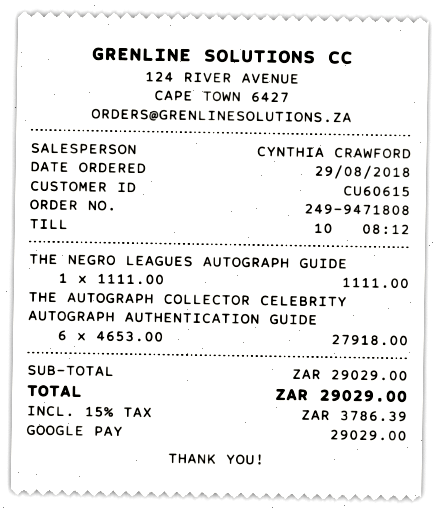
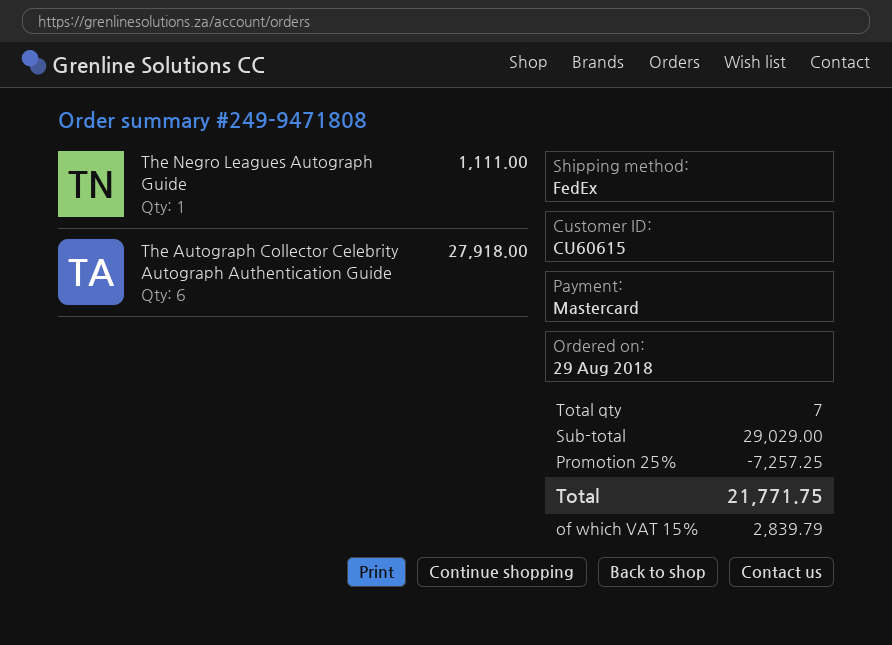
payment method: Google Pay -> Mastercard
discount: none -> 25% = 7257.25
tax: 15% = 3786.39 -> 15% = 2839.79
total: 29029.00 -> 21771.75

